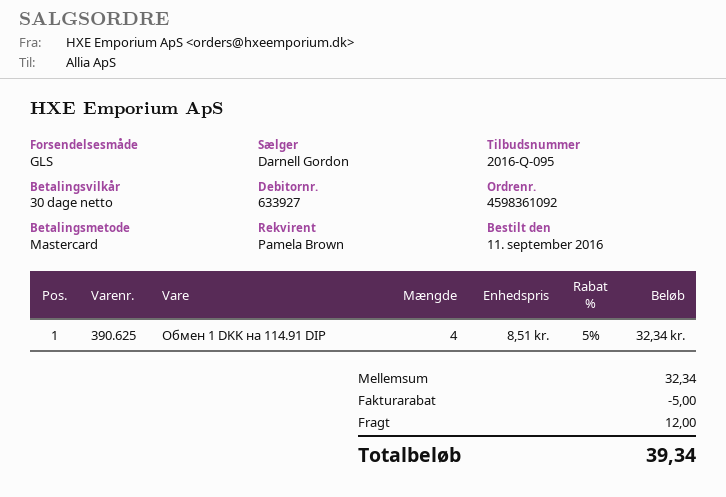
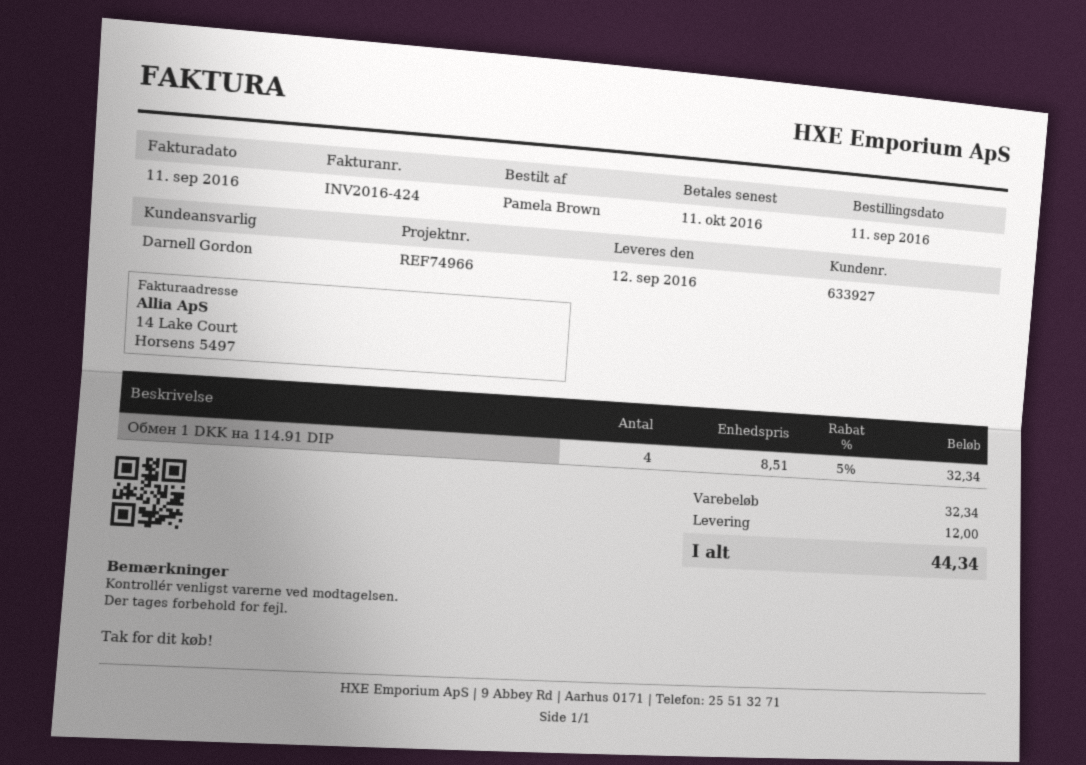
discount: 5.00 -> none
total: 39.34 -> 44.34

